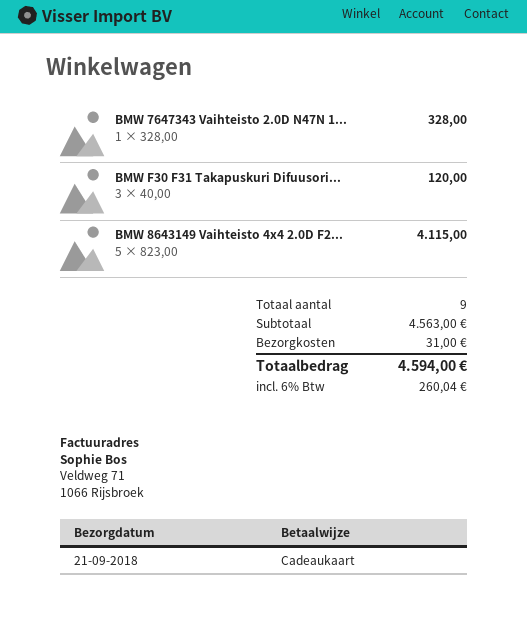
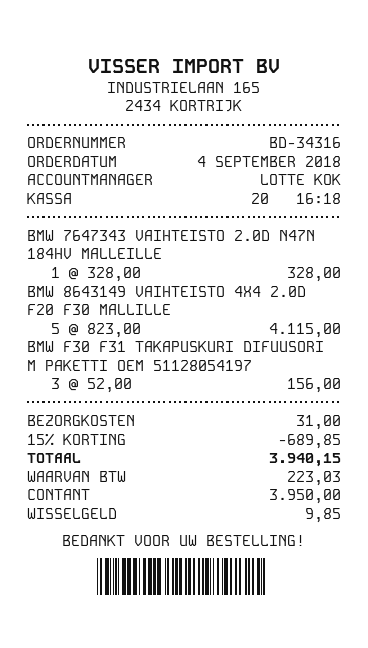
payment method: gift card -> cash
BMW F30 F31 Takapuskuri Difuusori...: 3 x 40.00 = 120.00 -> 3 x 52.00 = 156.00
discount: none -> 15% = 689.85
tax: 260.04 -> 223.03
total: 4594.00 -> 3940.15

